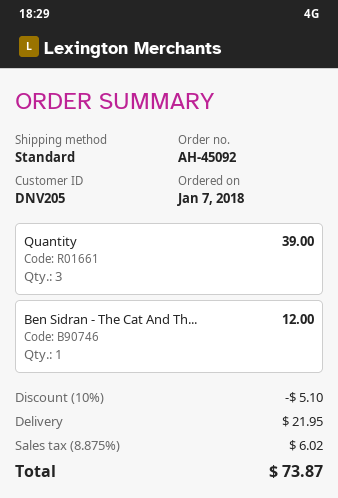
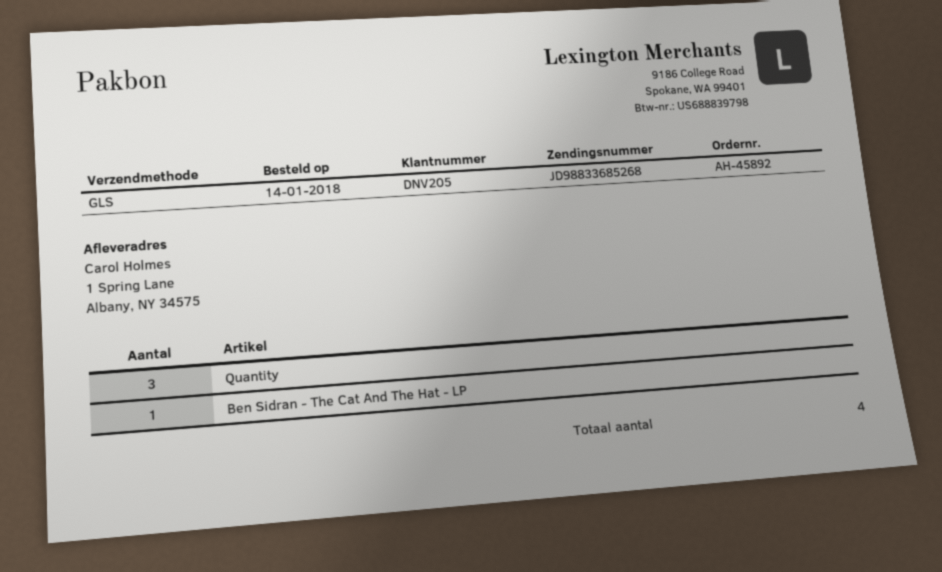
order number: AH-45092 -> AH-45892
order date: 2018-01-07 -> 2018-01-14
shipping method: standard -> GLS

